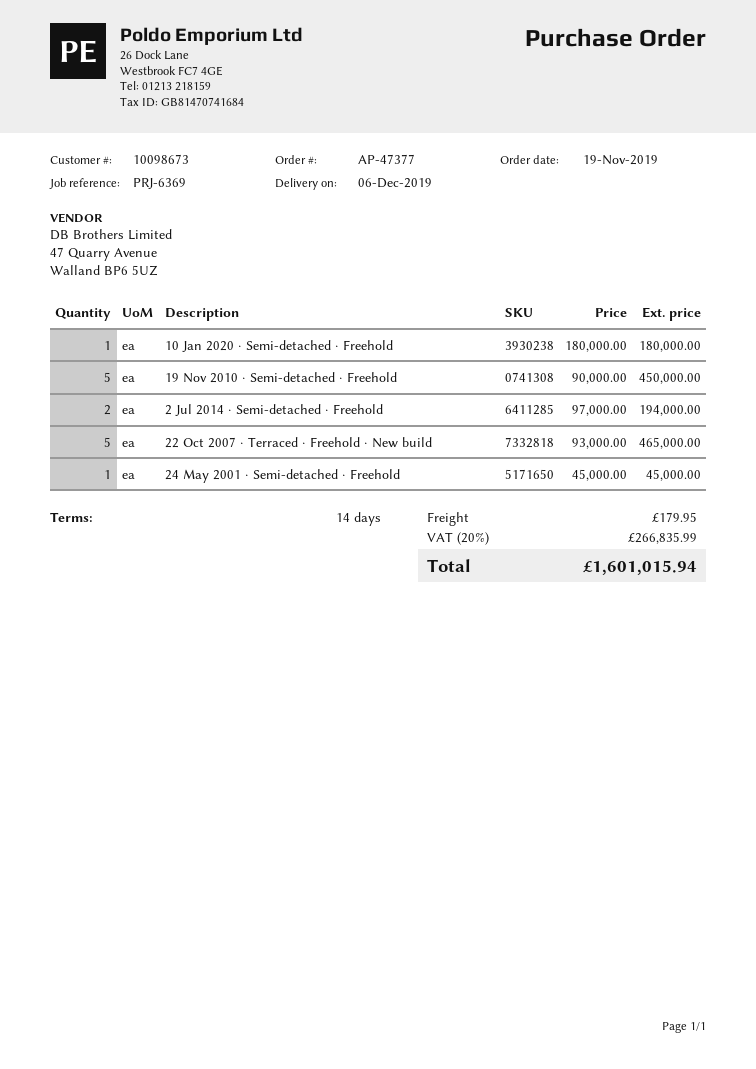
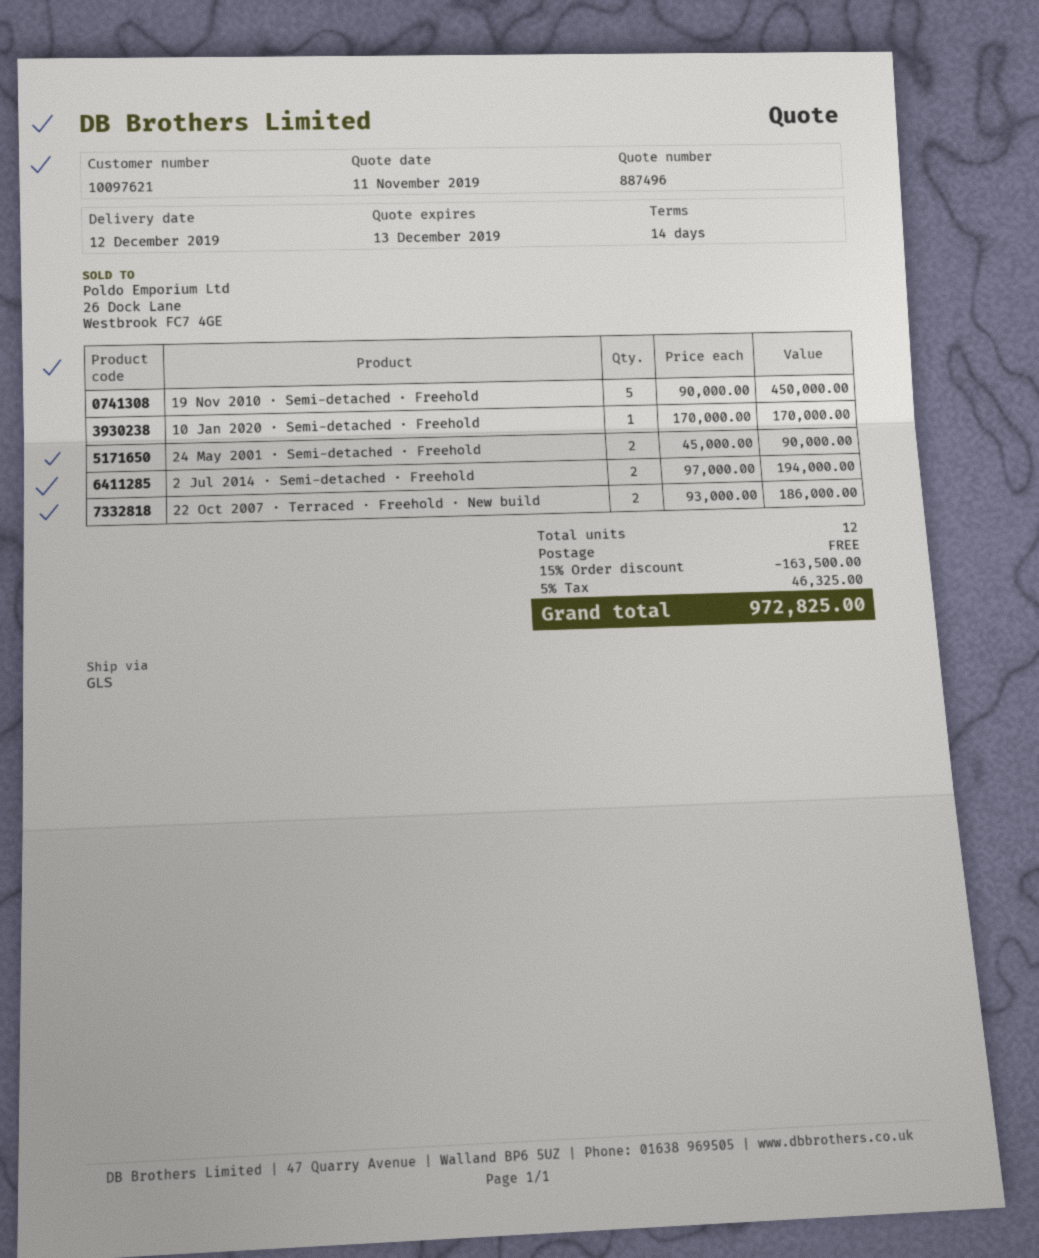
delivery date: 2019-12-06 -> 2019-12-12
customer number: 10098673 -> 10097621
10 Jan 2020 · Semi-detached · Freehold: 1 x 180000.00 = 180000.00 -> 1 x 170000.00 = 170000.00
22 Oct 2007 · Terraced · Freehold · New build: 5 x 93000.00 = 465000.00 -> 2 x 93000.00 = 186000.00
24 May 2001 · Semi-detached · Freehold: 1 x 45000.00 = 45000.00 -> 2 x 45000.00 = 90000.00
discount: none -> 15% = 163500.00
shipping: 179.95 -> 0.00
tax: 20% = 266835.99 -> 5% = 46325.00
total: 1601015.94 -> 972825.00

